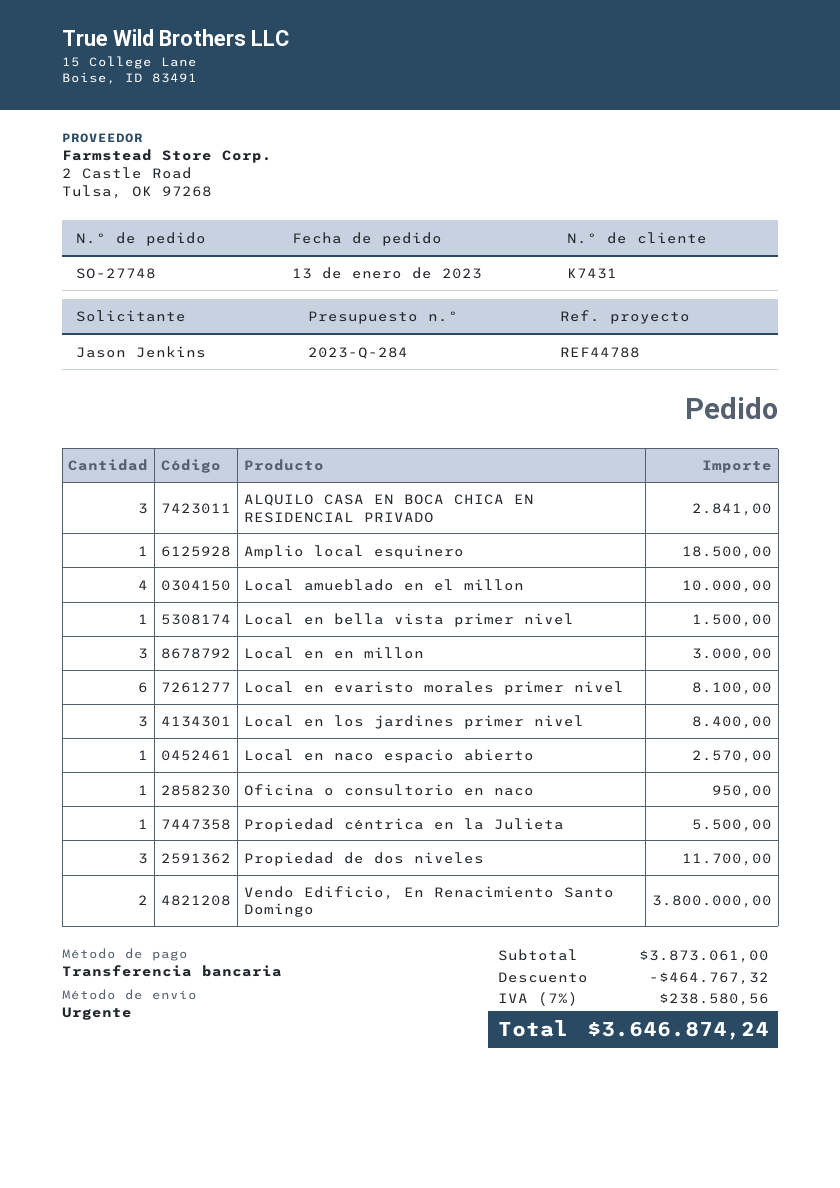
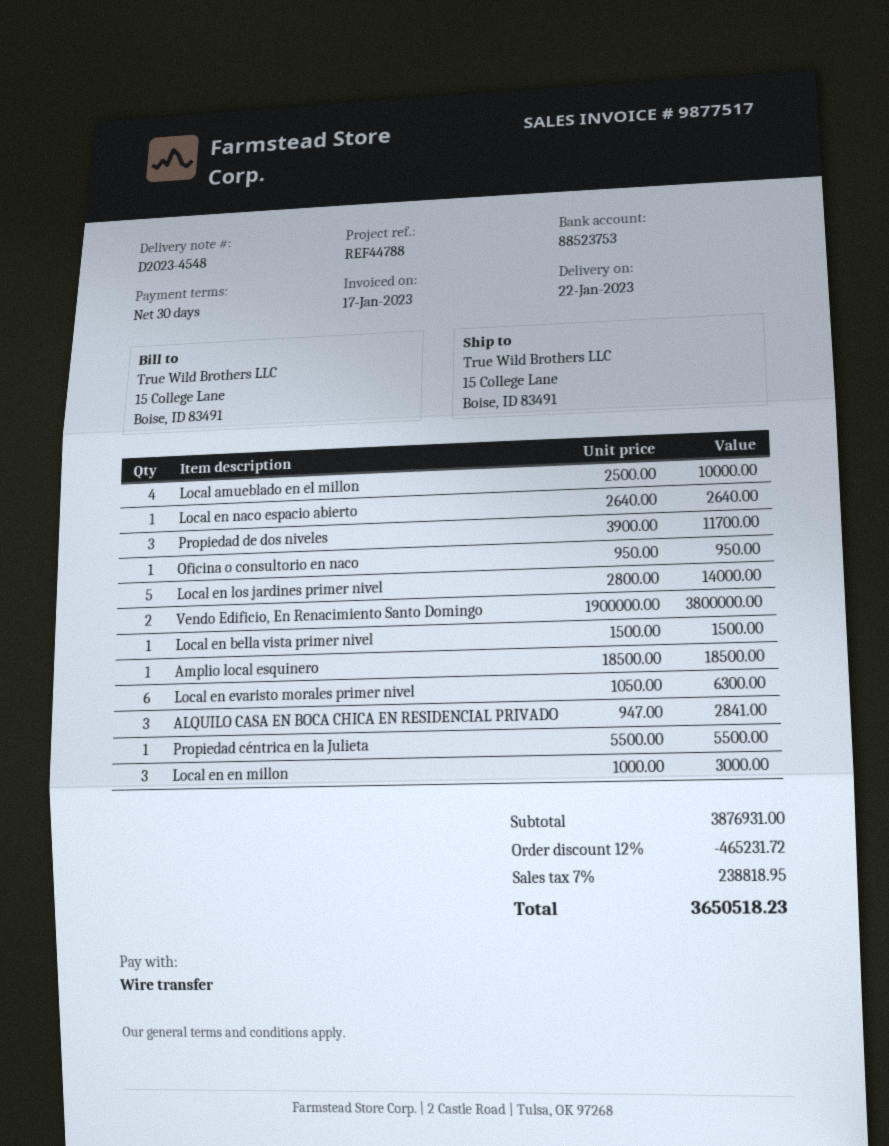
Local en evaristo morales primer nivel: 6 for 8100.00 -> 6 for 6300.00
Local en los jardines primer nivel: 3 for 8400.00 -> 5 for 14000.00
Local en naco espacio abierto: 1 for 2570.00 -> 1 for 2640.00
subtotal: 3873061.00 -> 3876931.00
discount: 464767.32 -> 465231.72
tax: 7% = 238580.56 -> 7% = 238818.95
total: 3646874.24 -> 3650518.23

